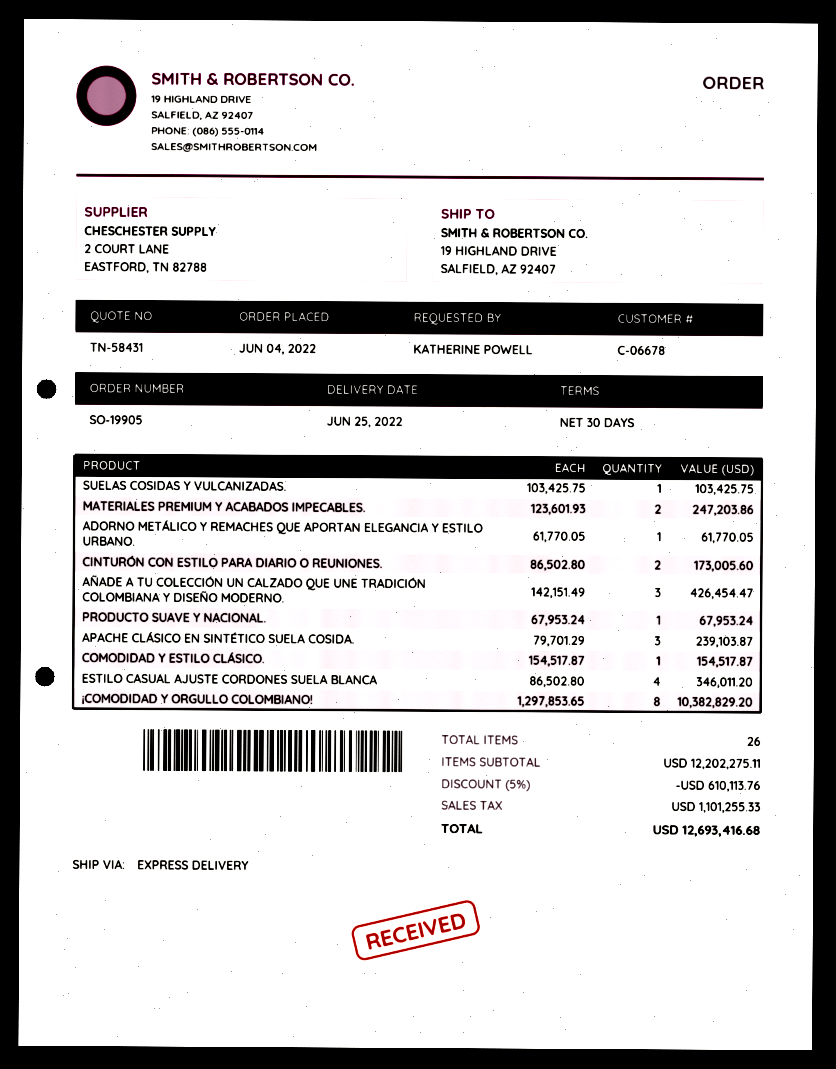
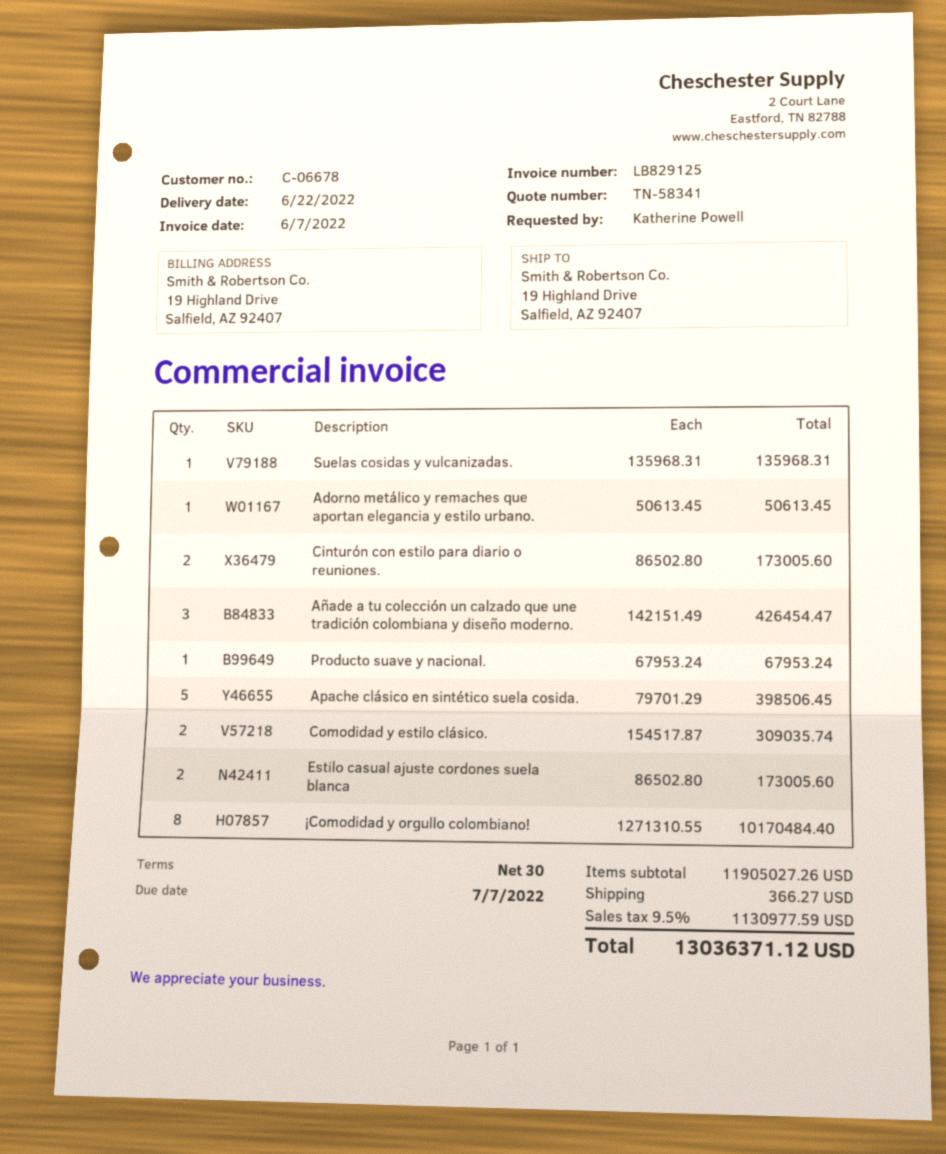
quote number: TN-58431 -> TN-58341
delivery date: 2022-06-25 -> 2022-06-22
SUELAS COSIDAS Y VULCANIZADAS.: 1 x 103425.75 = 103425.75 -> 1 x 135968.31 = 135968.31
MATERIALES PREMIUM Y ACABADOS IMPECABLES.: 2 x 123601.93 = 247203.86 -> none
ADORNO METÁLICO Y REMACHES QUE APORTAN ELEGANCIA Y ESTILO URBANO.: 1 x 61770.05 = 61770.05 -> 1 x 50613.45 = 50613.45
APACHE CLÁSICO EN SINTÉTICO SUELA COSIDA.: 3 x 79701.29 = 239103.87 -> 5 x 79701.29 = 398506.45
COMODIDAD Y ESTILO CLÁSICO.: 1 x 154517.87 = 154517.87 -> 2 x 154517.87 = 309035.74
ESTILO CASUAL AJUSTE CORDONES SUELA BLANCA: 4 x 86502.80 = 346011.20 -> 2 x 86502.80 = 173005.60
¡COMODIDAD Y ORGULLO COLOMBIANO!: 8 x 1297853.65 = 10382829.20 -> 8 x 1271310.55 = 10170484.40
subtotal: 12202275.11 -> 11905027.26
discount: 5% = 610113.76 -> none
shipping: none -> 366.27
tax: 1101255.33 -> 1130977.59
total: 12693416.68 -> 13036371.12

